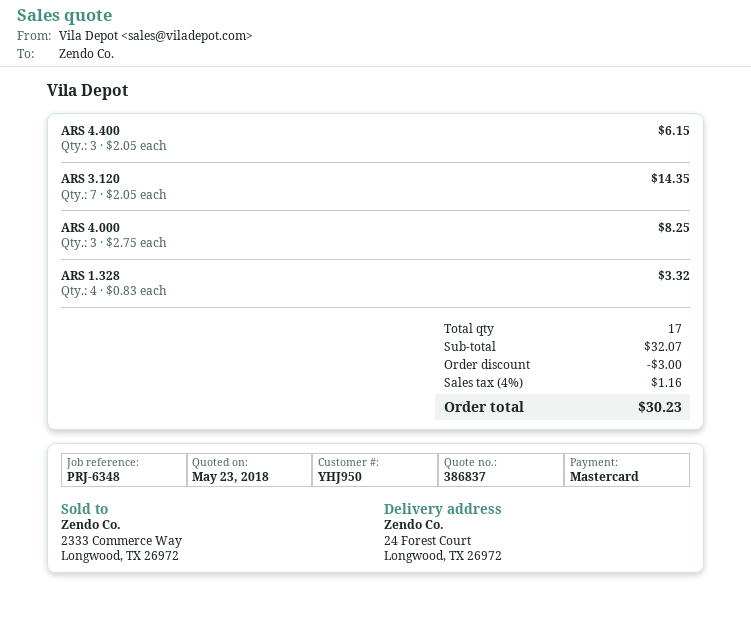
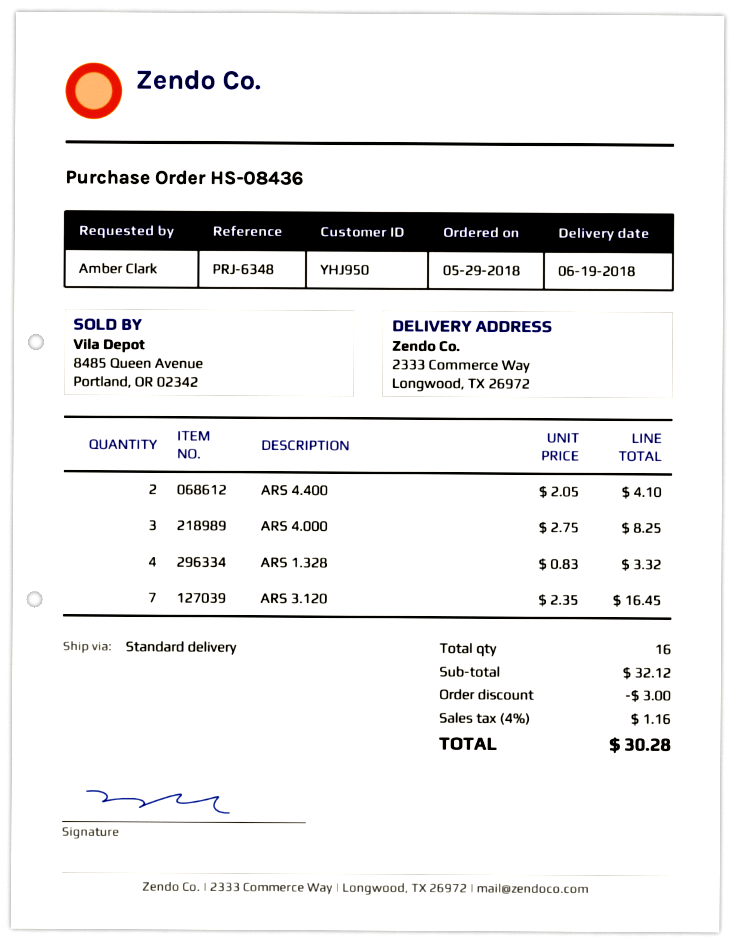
ship to: 24 Forest Court, Longwood, TX 26972 -> 2333 Commerce Way, Longwood, TX 26972
ARS 4.400: 3 x 2.05 = 6.15 -> 2 x 2.05 = 4.10
ARS 3.120: 7 x 2.05 = 14.35 -> 7 x 2.35 = 16.45
total quantity: 17 -> 16
subtotal: 32.07 -> 32.12
total: 30.23 -> 30.28

